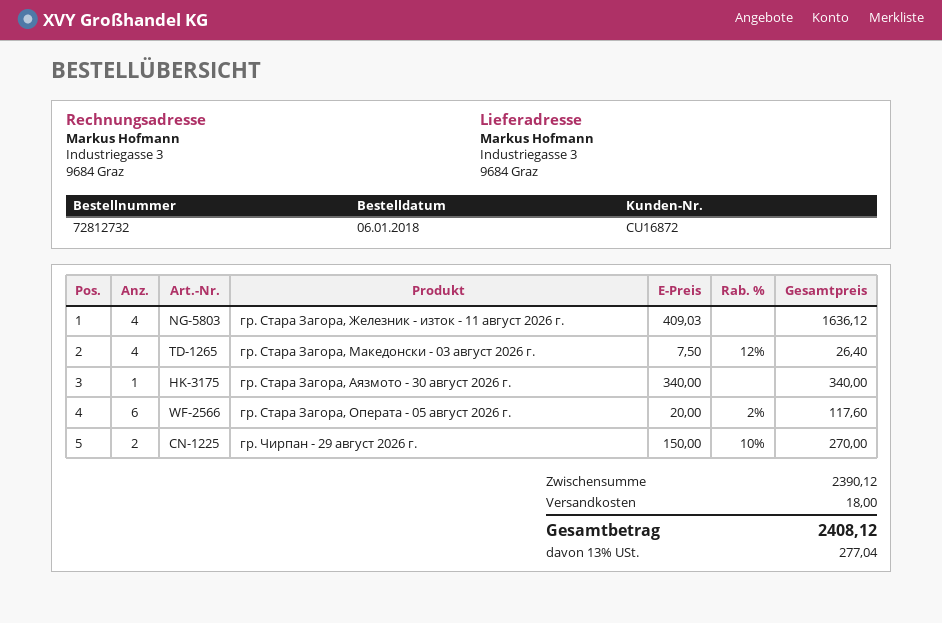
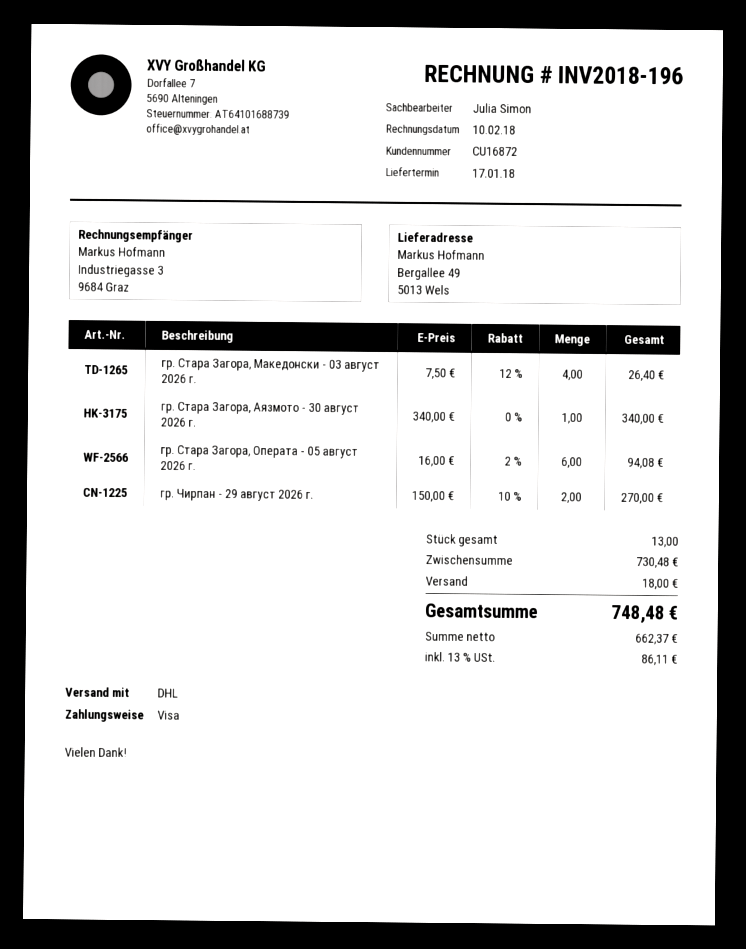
ship to: Industriegasse 3, 9684 Graz -> Bergallee 49, 5013 Wels
гр. Стара Загора, Железник - изток - 11 август 2026 г.: 4 x 409.03 = 1636.12 -> none
гр. Стара Загора, Операта - 05 август 2026 г.: 6 x 20.00 - 2% = 117.60 -> 6 x 16.00 - 2% = 94.08
subtotal: 2390.12 -> 730.48
tax: 13% = 277.04 -> 13% = 86.11
total: 2408.12 -> 748.48

